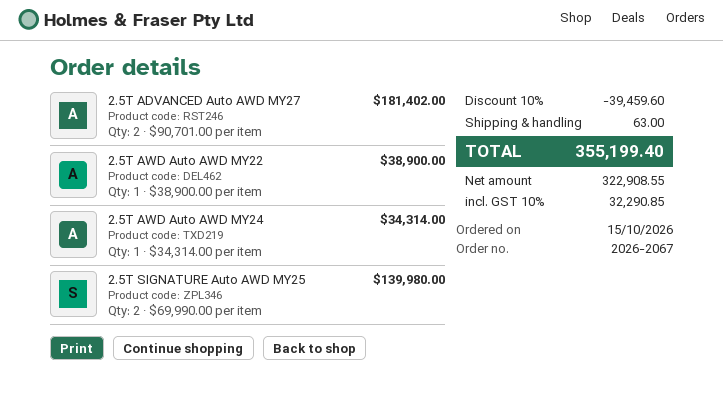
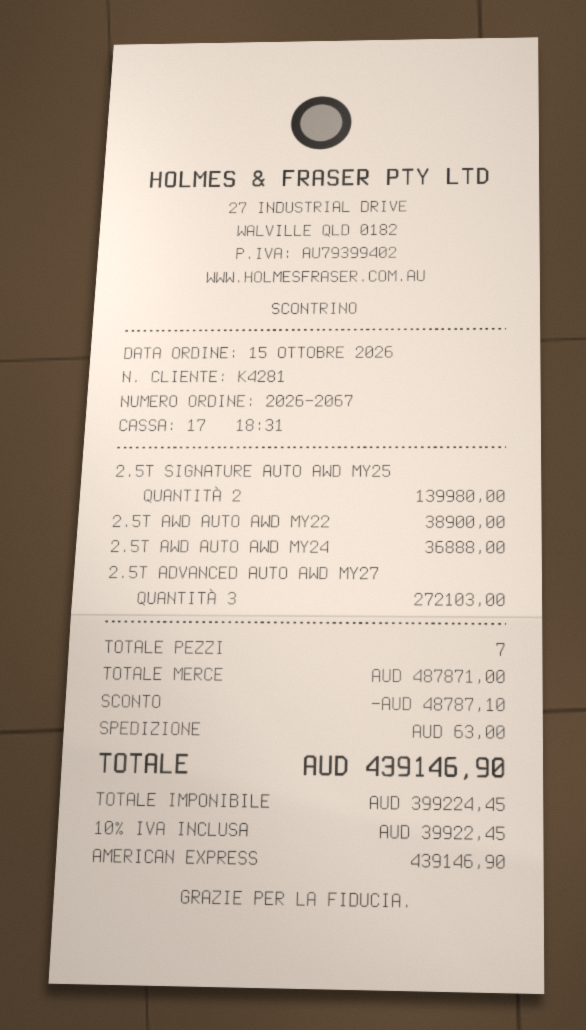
2.5T ADVANCED Auto AWD MY27: 2 for 181402.00 -> 3 for 272103.00
2.5T AWD Auto AWD MY24: 1 for 34314.00 -> 1 for 36888.00
discount: 39459.60 -> 48787.10
net: 322908.55 -> 399224.45
tax: 10% = 32290.85 -> 10% = 39922.45
total: 355199.40 -> 439146.90

